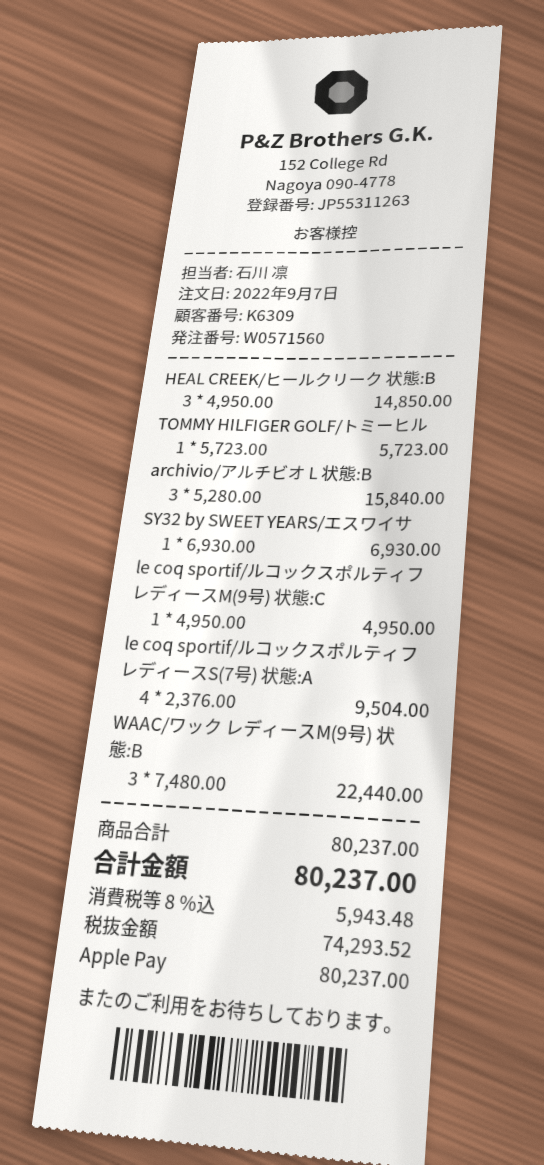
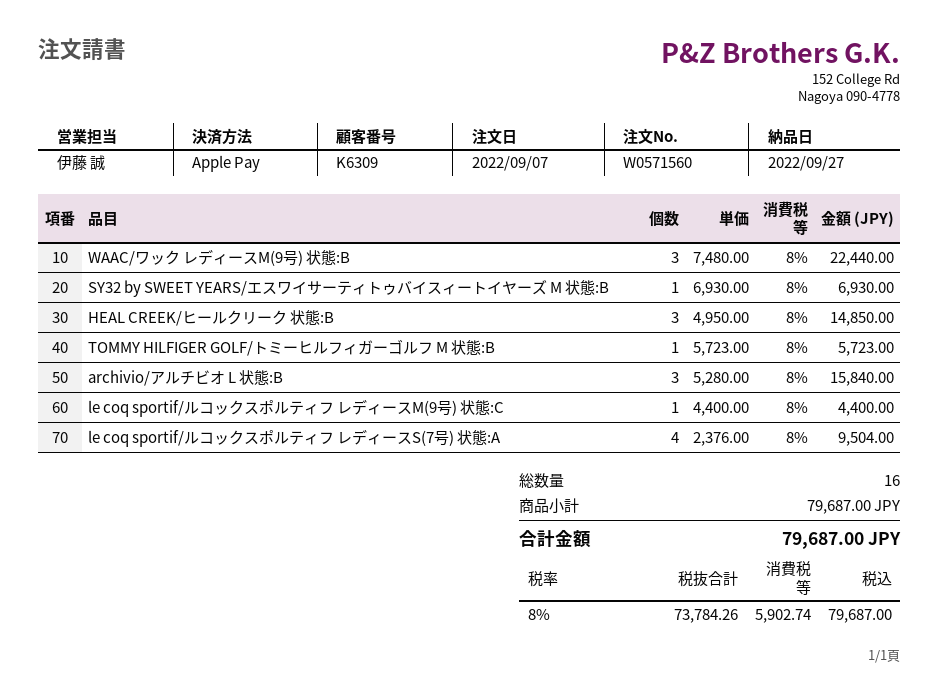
sales rep: 石川 凛 -> 伊藤 誠
le coq sportif/ルコックスポルティフ レディースM(9号) 状態:C: 1 x 4950.00 = 4950.00 -> 1 x 4400.00 = 4400.00
subtotal: 80237.00 -> 79687.00
net: 74293.52 -> 73784.26
tax: 8% = 5943.48 -> 8% = 5902.74
total: 80237.00 -> 79687.00

